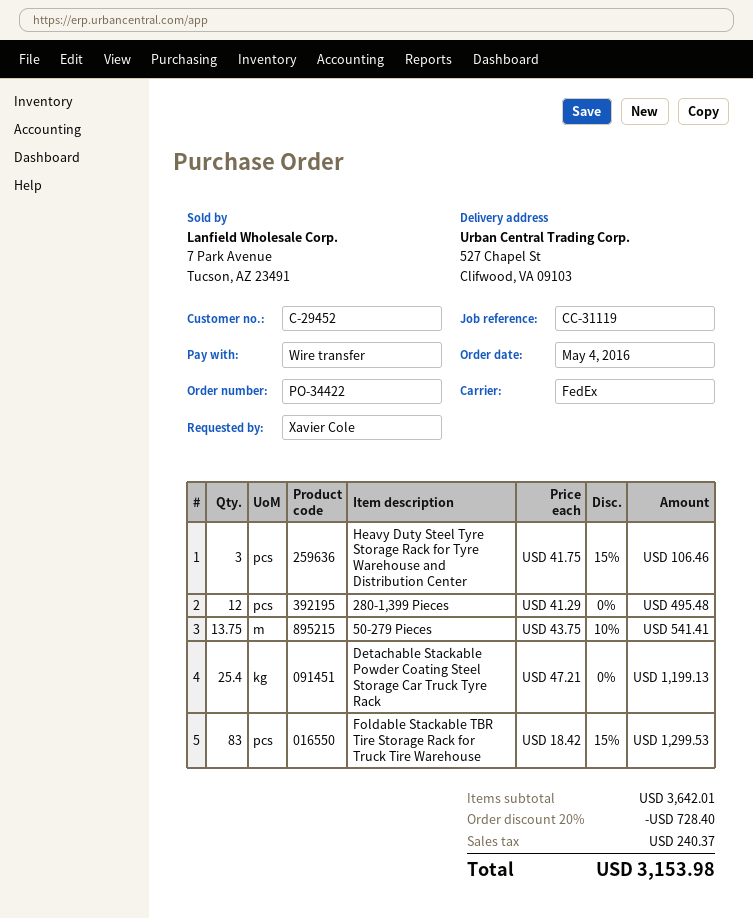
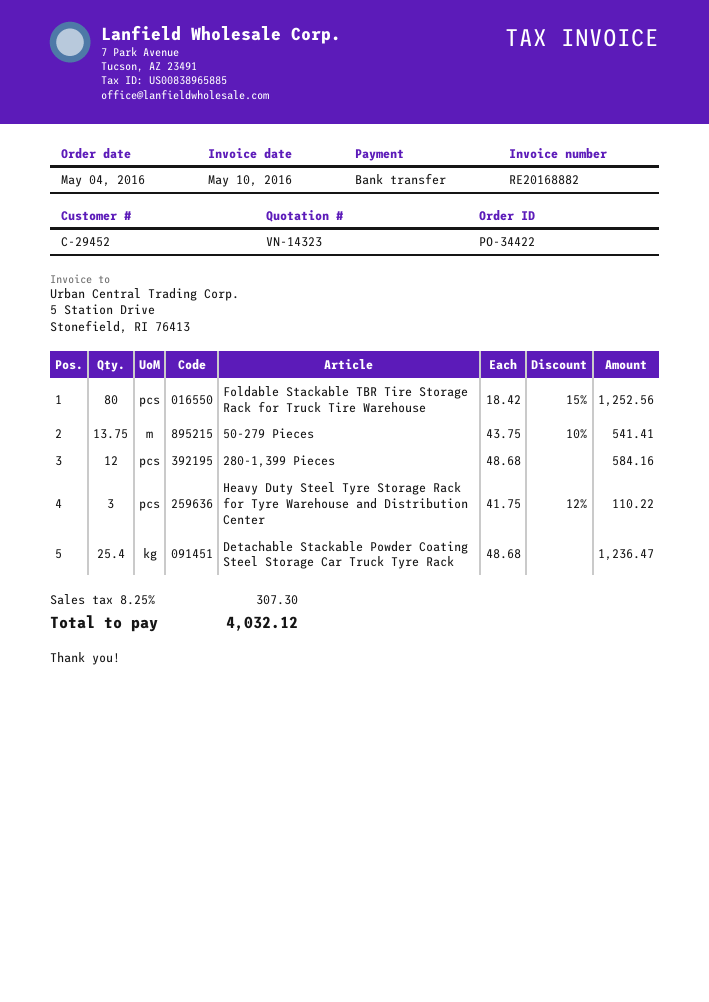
Heavy Duty Steel Tyre Storage Rack for Tyre Warehouse and Distribution Center: 3 x 41.75 - 15% = 106.46 -> 3 x 41.75 - 12% = 110.22
280-1,399 Pieces: 12 x 41.29 = 495.48 -> 12 x 48.68 = 584.16
Detachable Stackable Powder Coating Steel Storage Car Truck Tyre Rack: 25.4 x 47.21 = 1199.13 -> 25.4 x 48.68 = 1236.47
Foldable Stackable TBR Tire Storage Rack for Truck Tire Warehouse: 83 x 18.42 - 15% = 1299.53 -> 80 x 18.42 - 15% = 1252.56
discount: 20% = 728.40 -> none
tax: 240.37 -> 307.30
total: 3153.98 -> 4032.12

